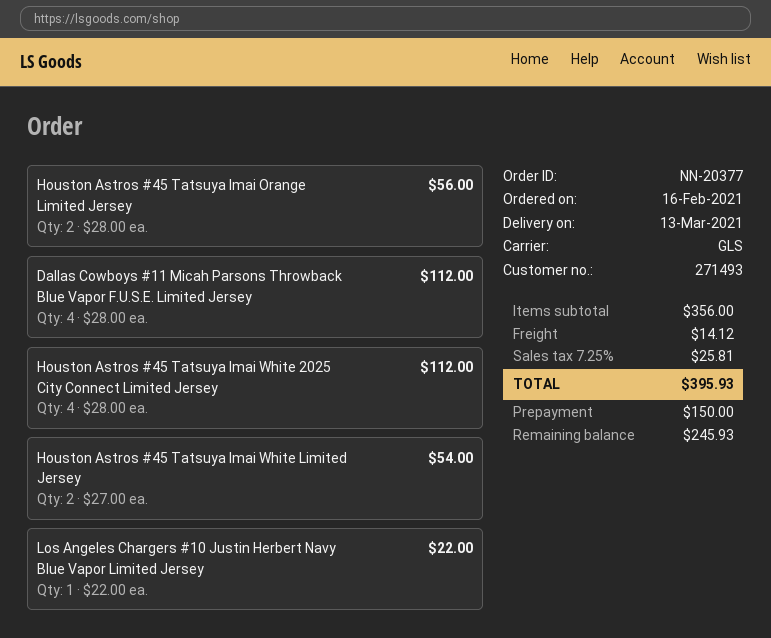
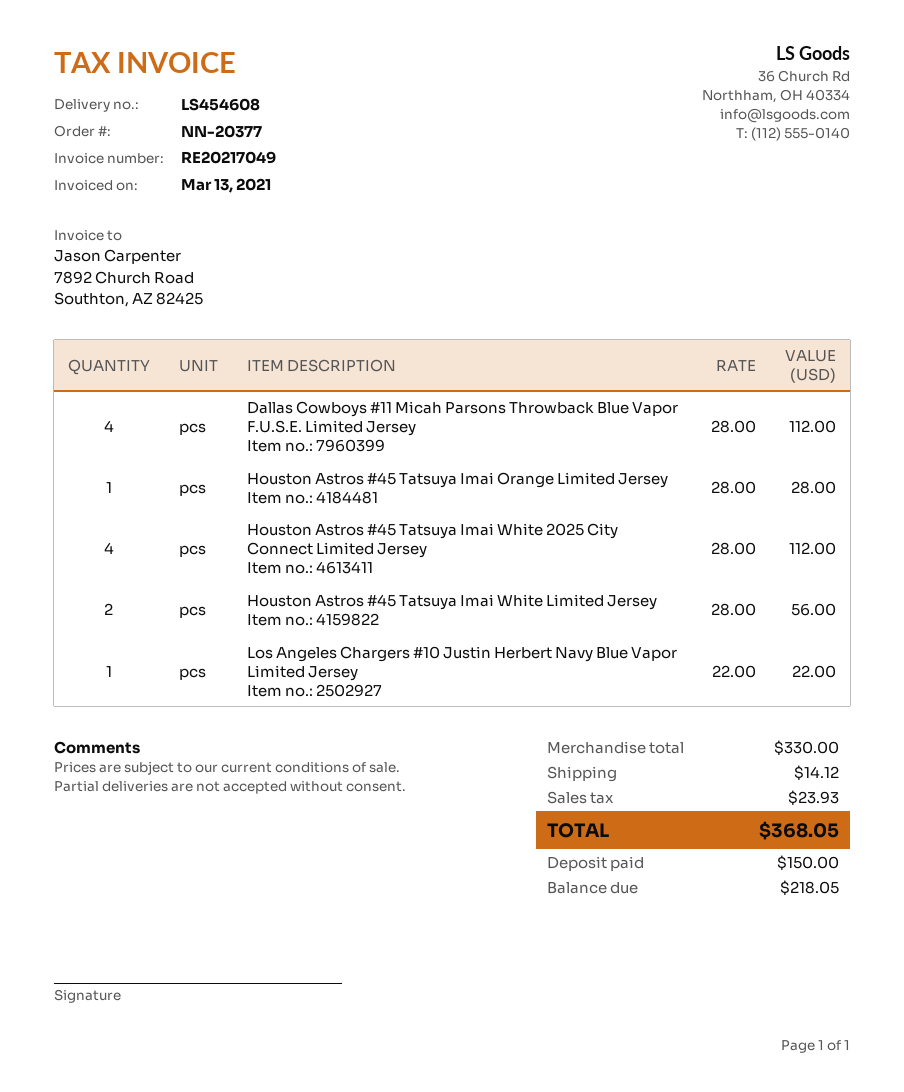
Houston Astros #45 Tatsuya Imai Orange Limited Jersey: 2 x 28.00 = 56.00 -> 1 x 28.00 = 28.00
Houston Astros #45 Tatsuya Imai White Limited Jersey: 2 x 27.00 = 54.00 -> 2 x 28.00 = 56.00
subtotal: 356.00 -> 330.00
tax: 25.81 -> 23.93
total: 395.93 -> 368.05
balance: 245.93 -> 218.05

